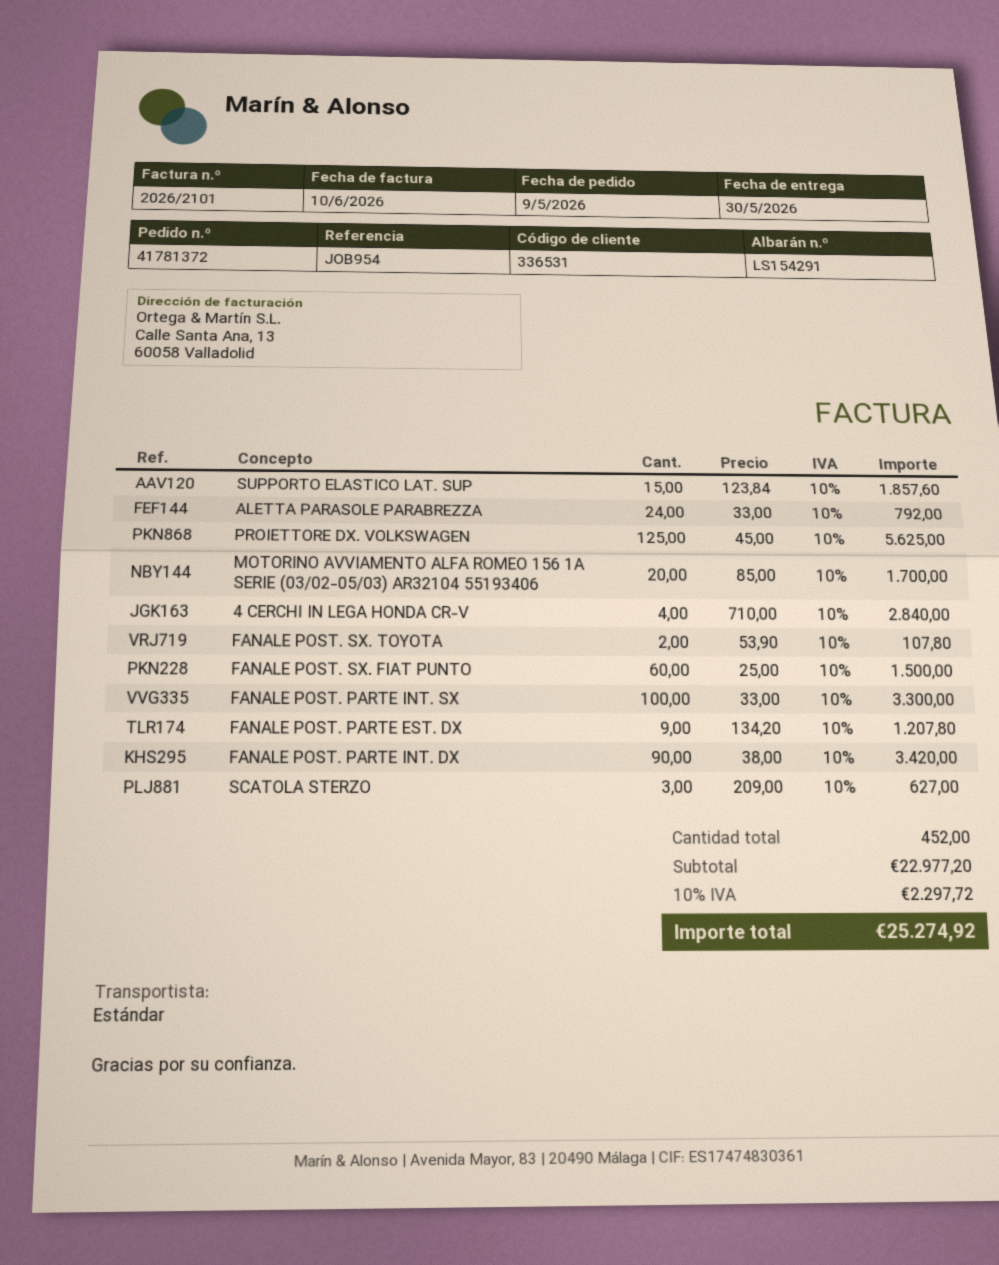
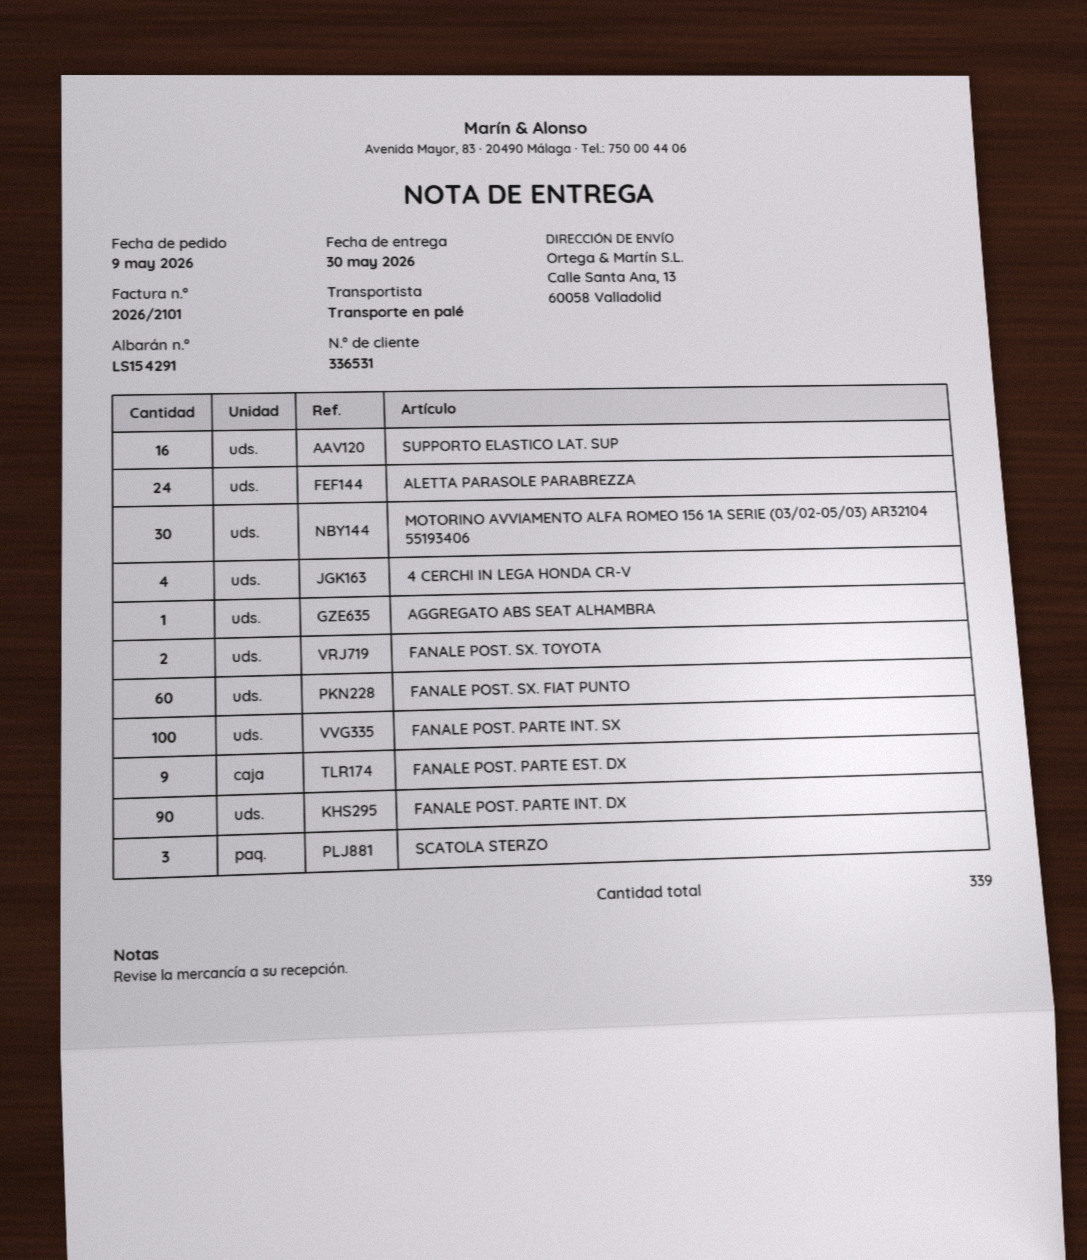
shipping method: standard -> pallet freight
SUPPORTO ELASTICO LAT. SUP: 15 -> 16
PROIETTORE DX. VOLKSWAGEN: 125 -> none
MOTORINO AVVIAMENTO ALFA ROMEO 156 1A SERIE (03/02-05/03) AR32104 55193406: 20 -> 30
AGGREGATO ABS SEAT ALHAMBRA: none -> 1
total quantity: 452 -> 339

